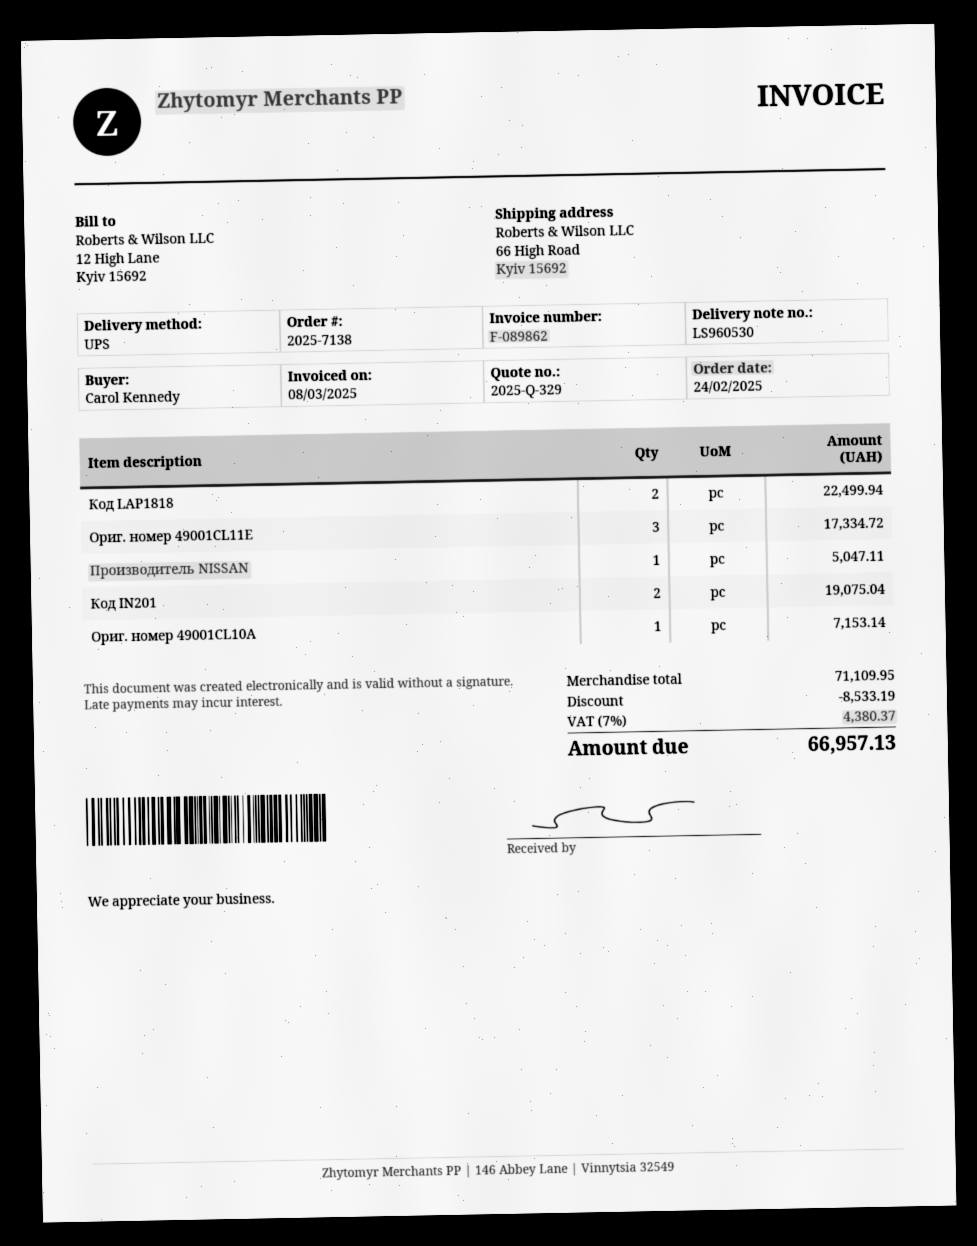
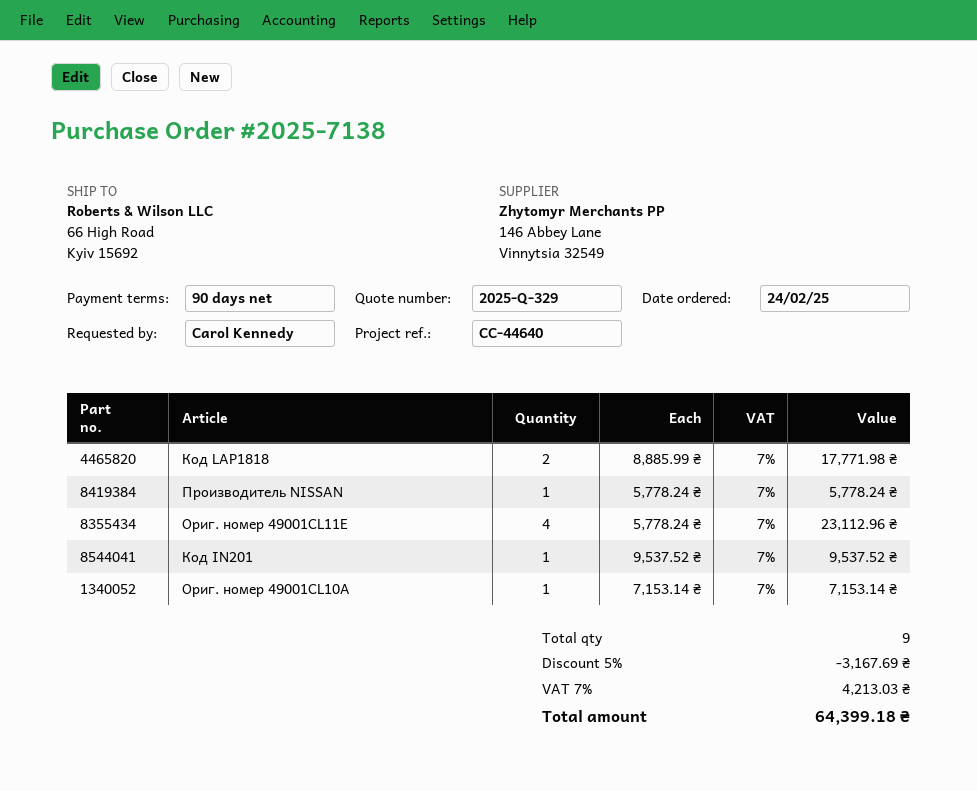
Код LAP1818: 2 for 22499.94 -> 2 for 17771.98
Ориг. номер 49001CL11E: 3 for 17334.72 -> 4 for 23112.96
Производитель NISSAN: 1 for 5047.11 -> 1 for 5778.24
Код IN201: 2 for 19075.04 -> 1 for 9537.52
discount: 8533.19 -> 3167.69
tax: 7% = 4380.37 -> 7% = 4213.03
total: 66957.13 -> 64399.18

